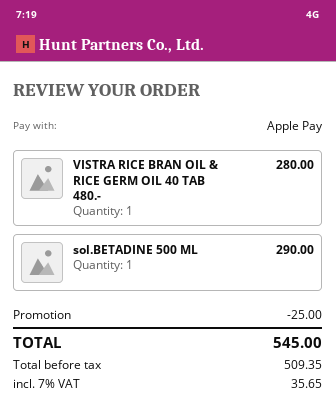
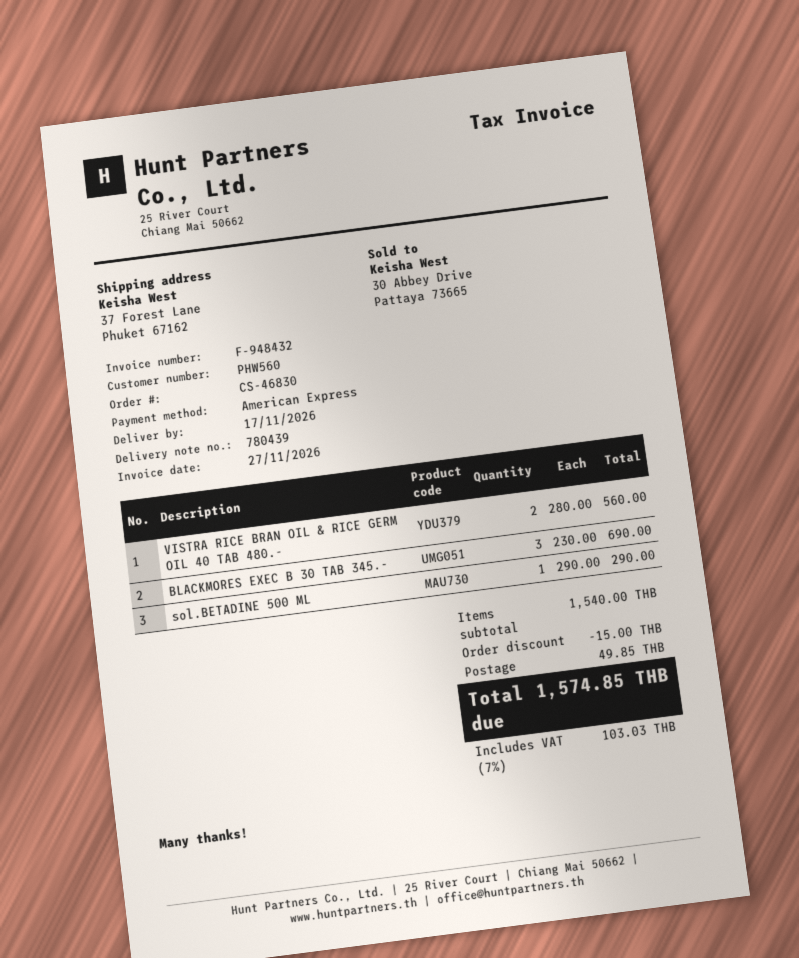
payment method: Apple Pay -> American Express
VISTRA RICE BRAN OIL & RICE GERM OIL 40 TAB 480.-: 1 for 280.00 -> 2 for 560.00
BLACKMORES EXEC B 30 TAB 345.-: none -> 3 for 690.00
discount: 25.00 -> 15.00
shipping: none -> 49.85
tax: 7% = 35.65 -> 7% = 103.03
total: 545.00 -> 1574.85

